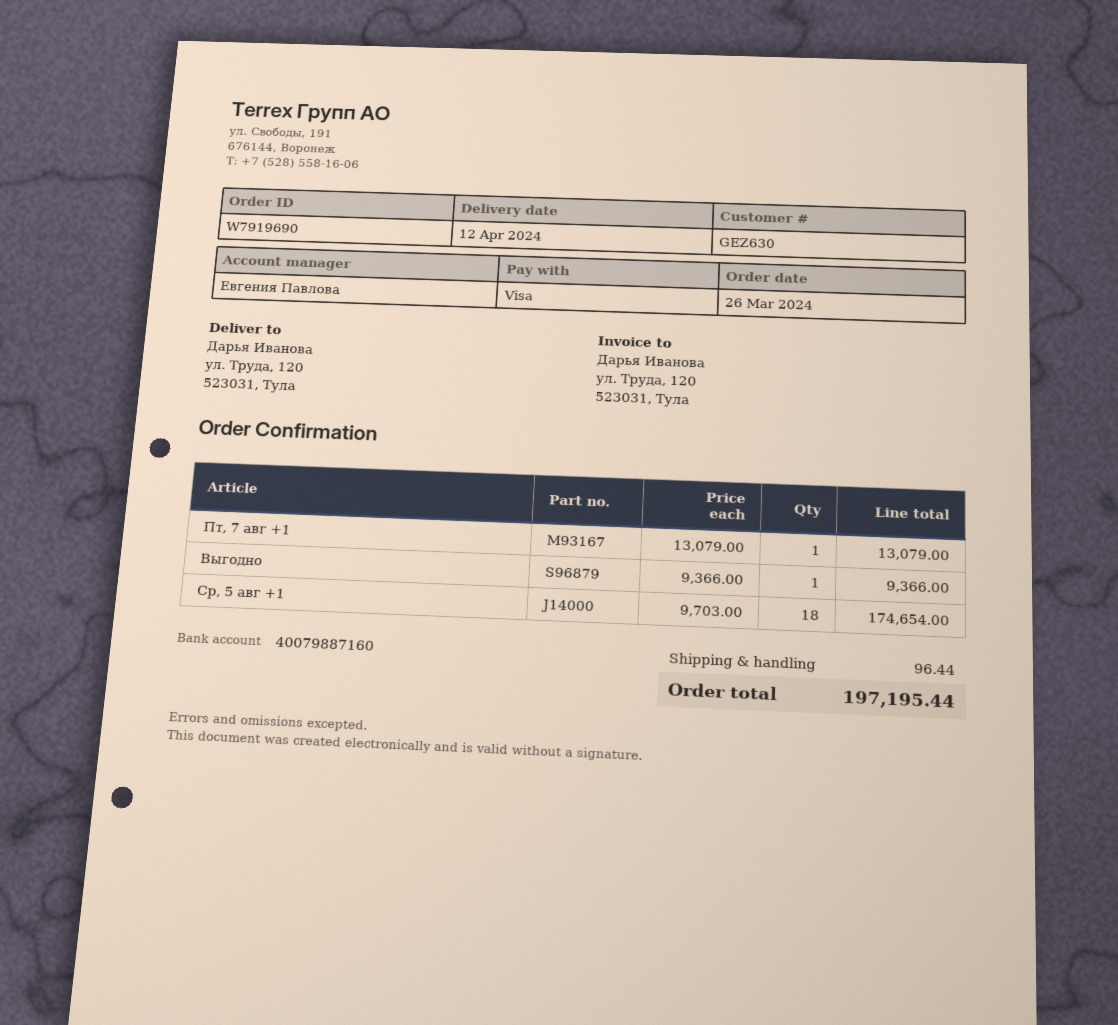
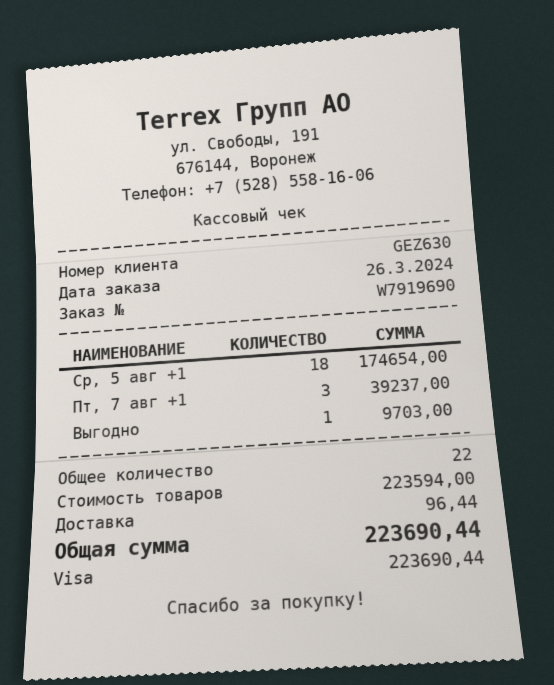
Пт, 7 авг +1: 1 for 13079.00 -> 3 for 39237.00
Выгодно: 1 for 9366.00 -> 1 for 9703.00
total: 197195.44 -> 223690.44

